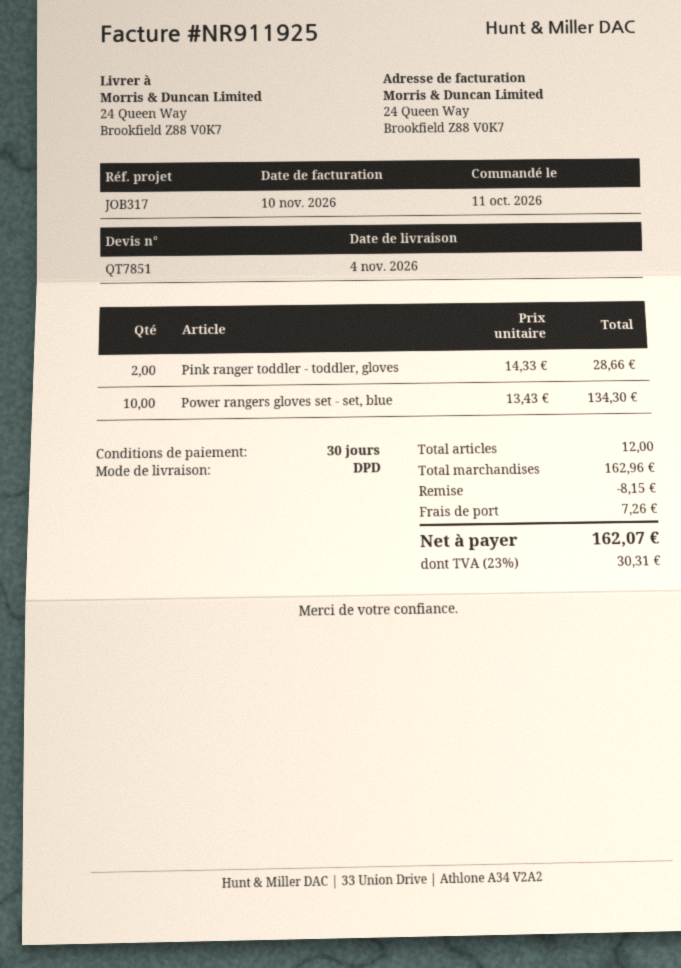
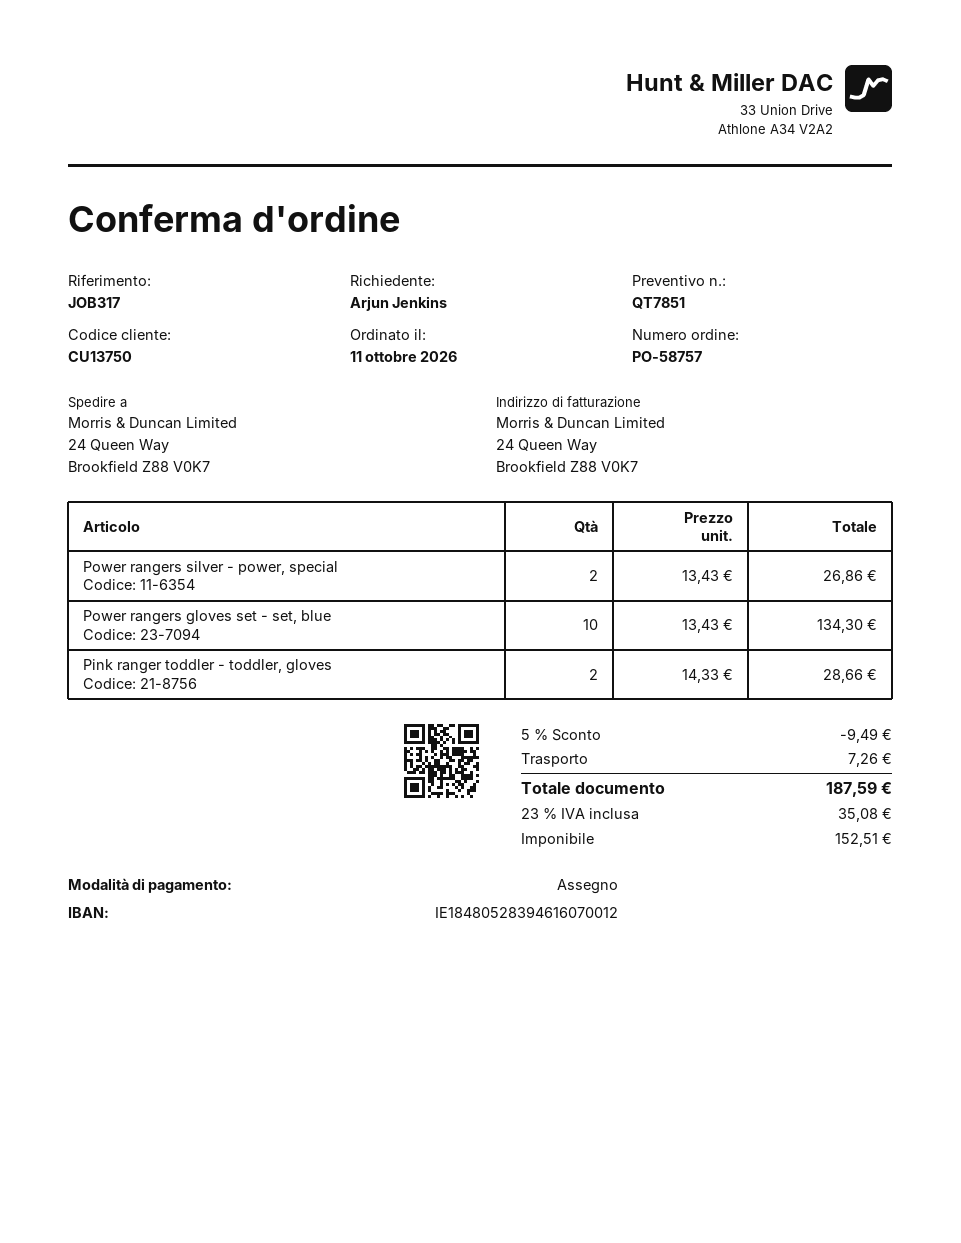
Power rangers silver - power, special: none -> 2 x 13.43 = 26.86
discount: 8.15 -> 9.49
tax: 23% = 30.31 -> 23% = 35.08
total: 162.07 -> 187.59

